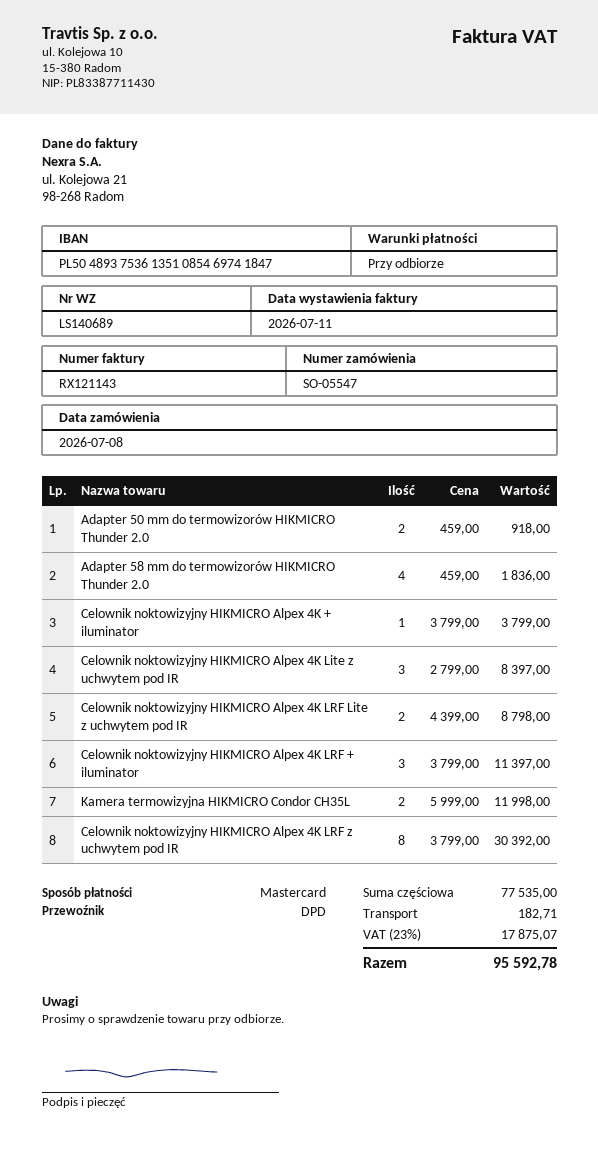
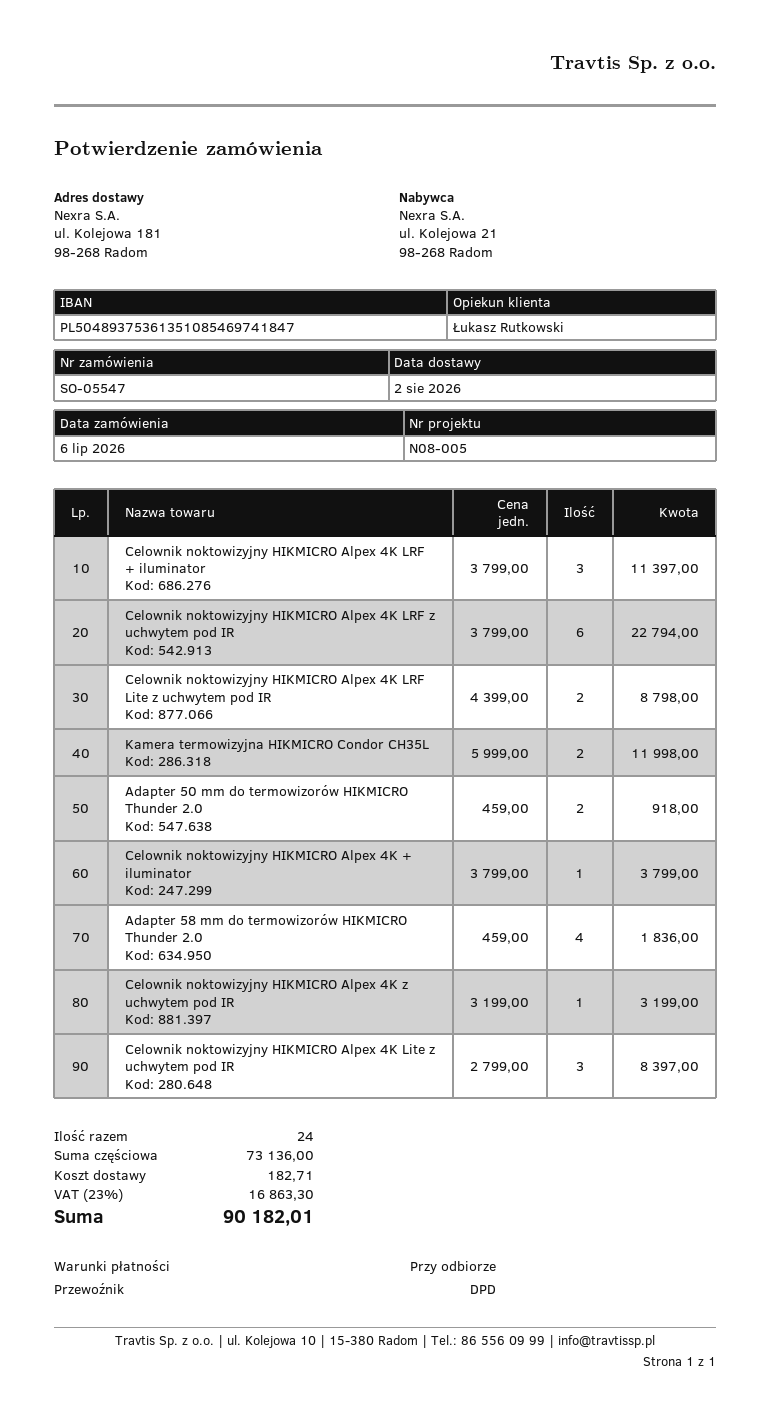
order date: 2026-07-08 -> 2026-07-06
Celownik noktowizyjny HIKMICRO Alpex 4K LRF z uchwytem pod IR: 8 x 3799.00 = 30392.00 -> 6 x 3799.00 = 22794.00
Celownik noktowizyjny HIKMICRO Alpex 4K z uchwytem pod IR: none -> 1 x 3199.00 = 3199.00
subtotal: 77535.00 -> 73136.00
tax: 23% = 17875.07 -> 23% = 16863.30
total: 95592.78 -> 90182.01

